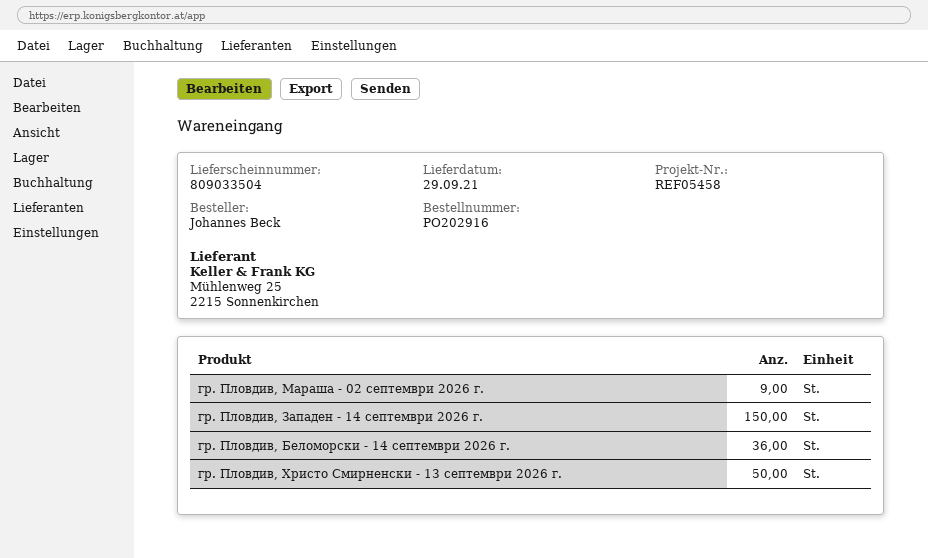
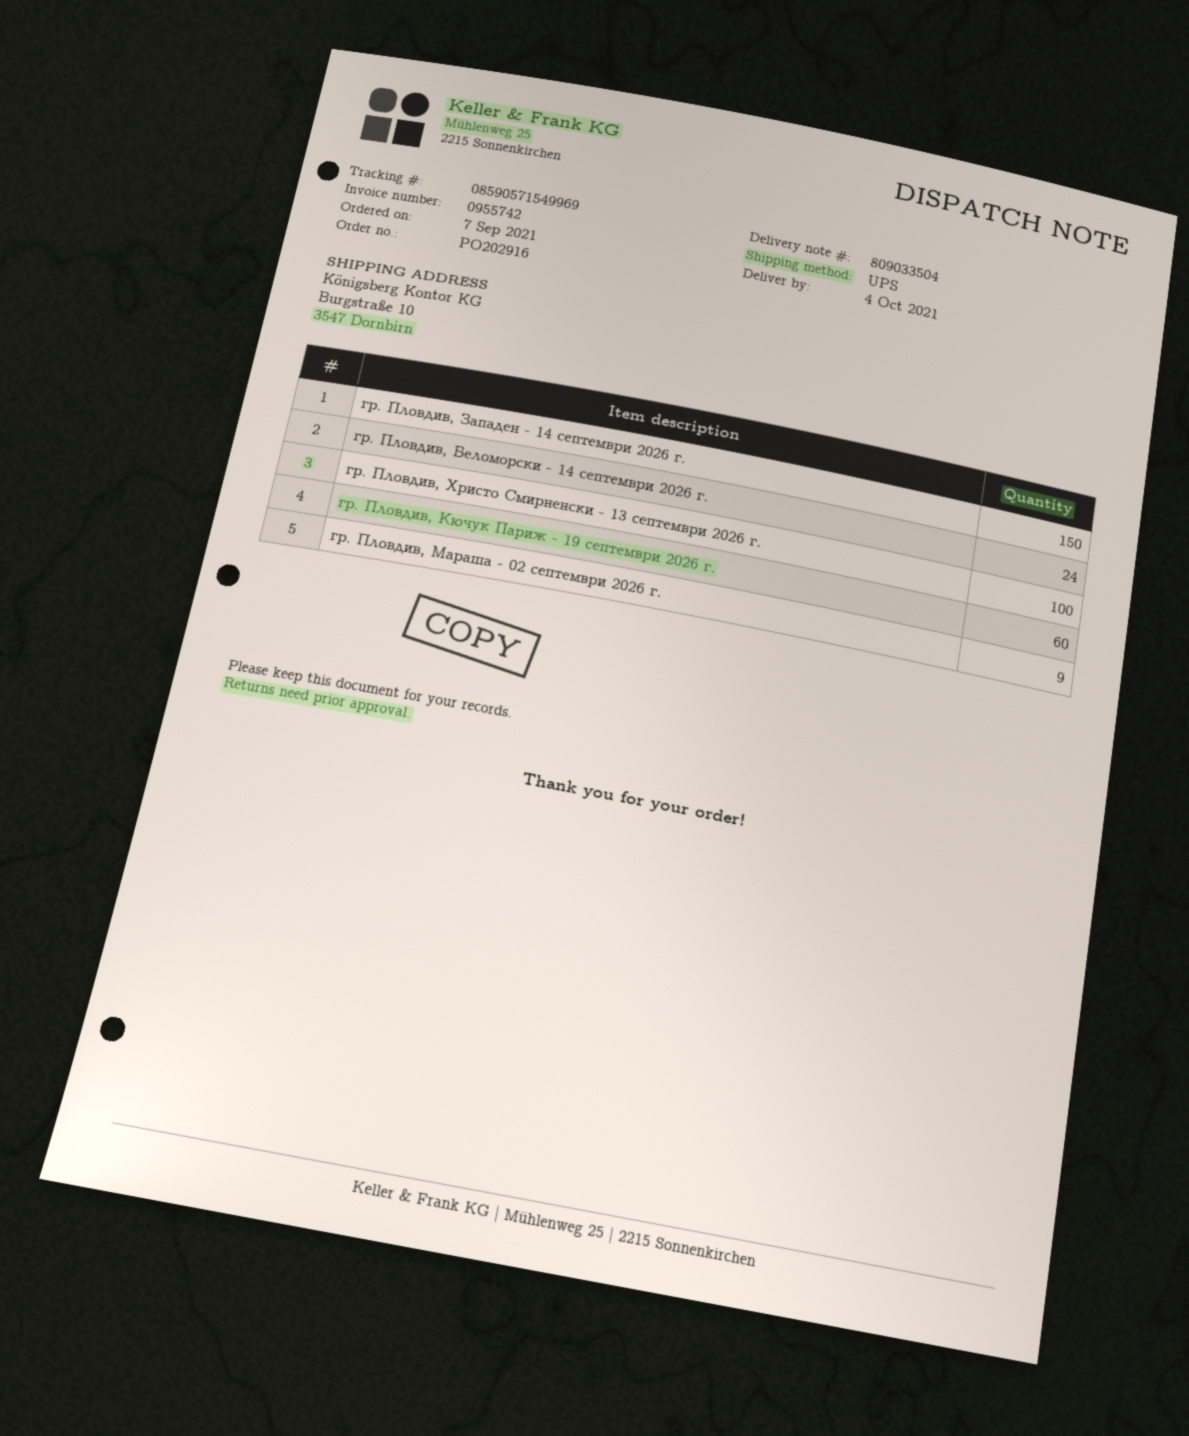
delivery date: 2021-09-29 -> 2021-10-04
гр. Пловдив, Беломорски - 14 септември 2026 г.: 36 -> 24
гр. Пловдив, Христо Смирненски - 13 септември 2026 г.: 50 -> 100
гр. Пловдив, Кючук Париж - 19 септември 2026 г.: none -> 60

